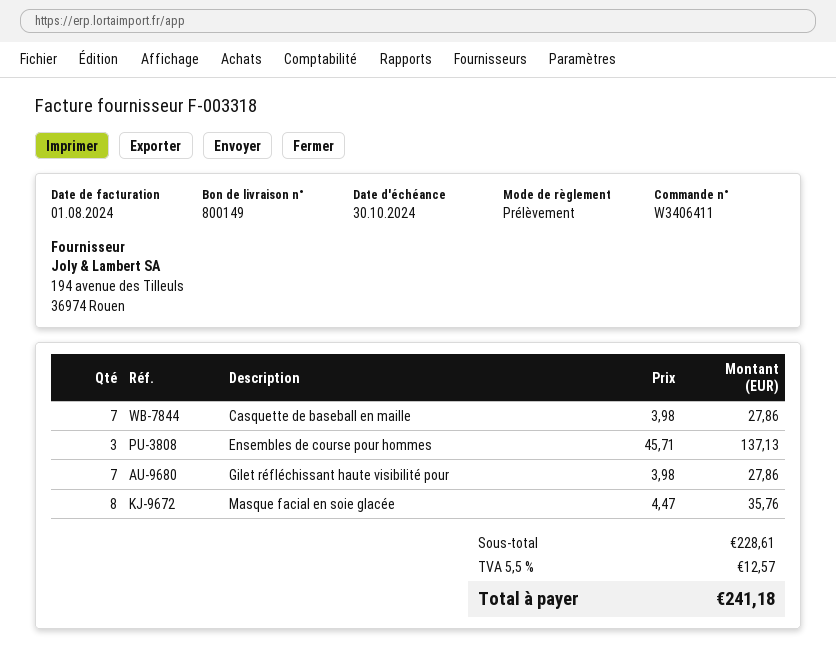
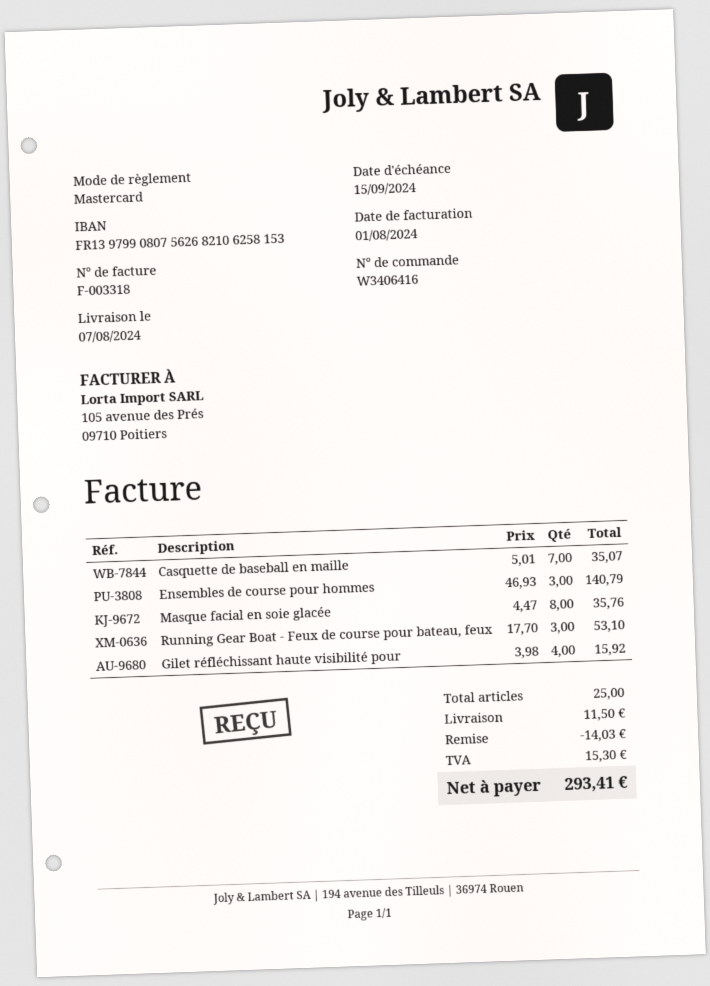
order number: W3406411 -> W3406416
due date: 2024-10-30 -> 2024-09-15
payment method: direct debit -> Mastercard
Casquette de baseball en maille: 7 x 3.98 = 27.86 -> 7 x 5.01 = 35.07
Ensembles de course pour hommes: 3 x 45.71 = 137.13 -> 3 x 46.93 = 140.79
Gilet réfléchissant haute visibilité pour: 7 x 3.98 = 27.86 -> 4 x 3.98 = 15.92
Running Gear Boat - Feux de course pour bateau, feux: none -> 3 x 17.70 = 53.10
discount: none -> 14.03
shipping: none -> 11.50
tax: 12.57 -> 15.30
total: 241.18 -> 293.41

